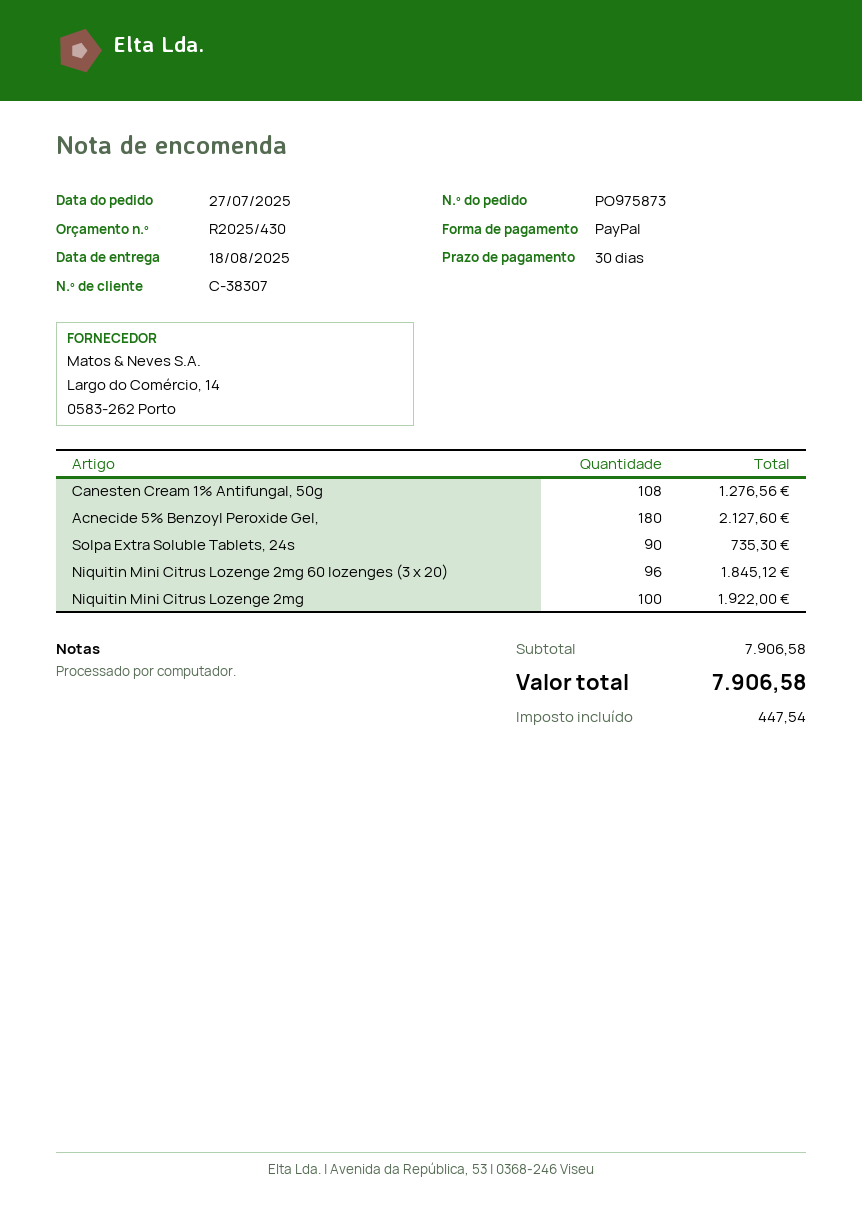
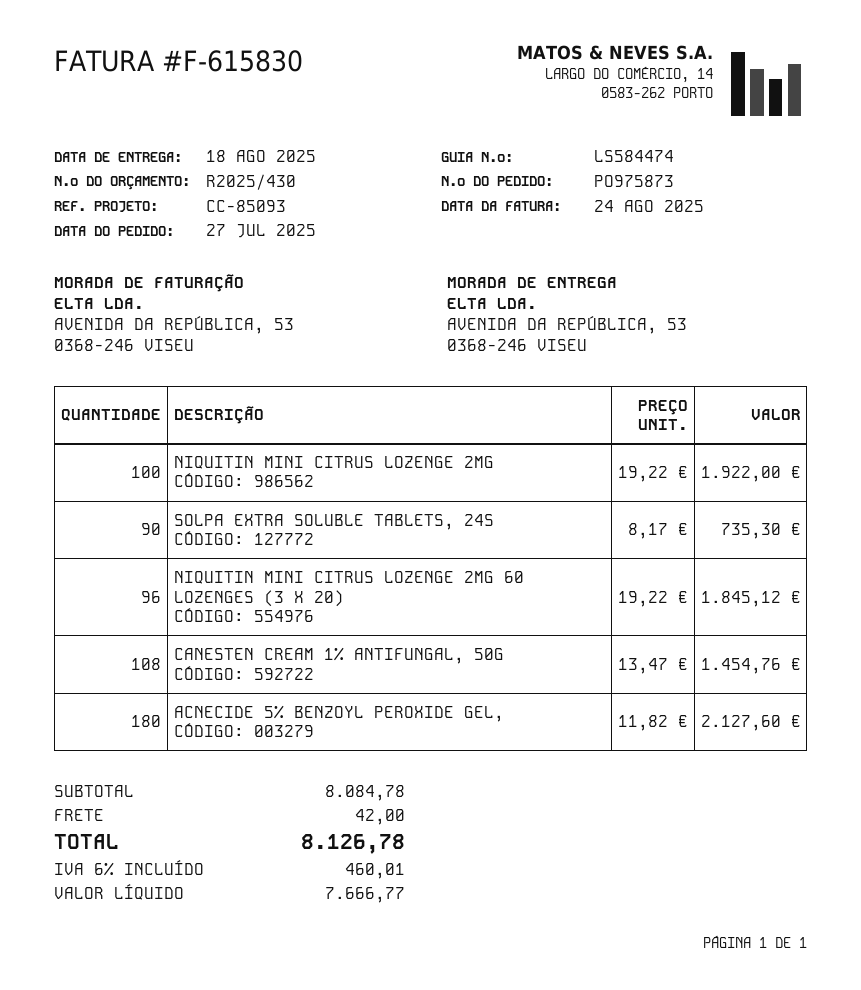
Canesten Cream 1% Antifungal, 50g: 108 for 1276.56 -> 108 for 1454.76
subtotal: 7906.58 -> 8084.78
shipping: none -> 42.00
tax: 447.54 -> 460.01
total: 7906.58 -> 8126.78

